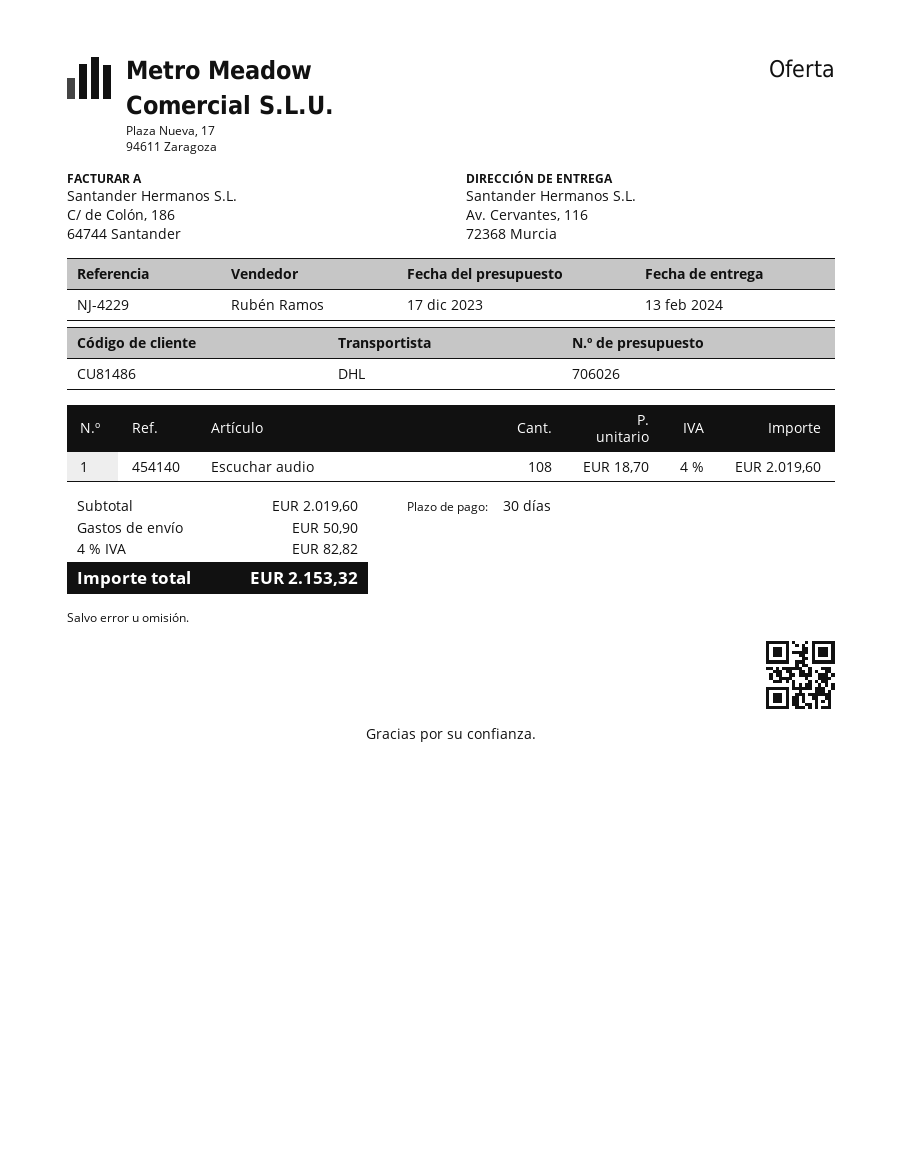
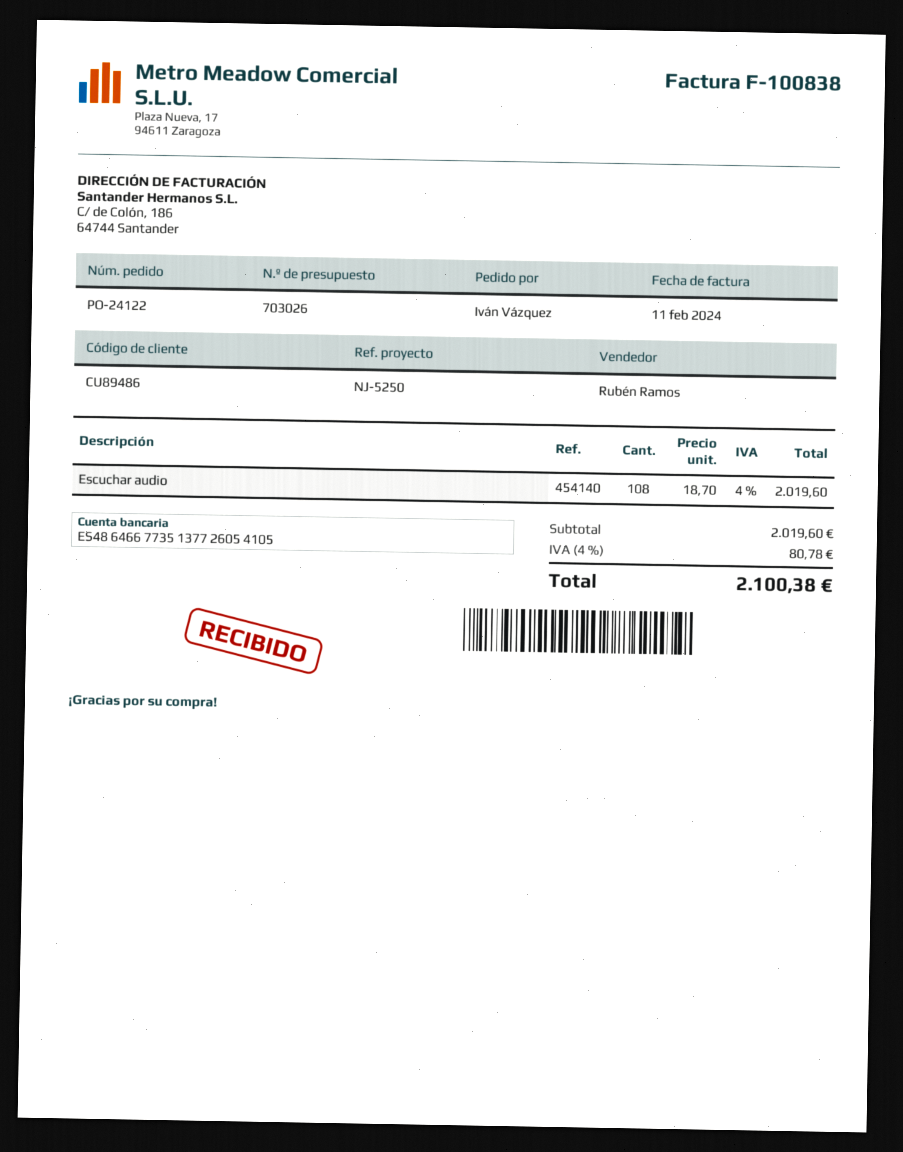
quote number: 706026 -> 703026
customer number: CU81486 -> CU89486
reference: NJ-4229 -> NJ-5250
shipping: 50.90 -> none
tax: 4% = 82.82 -> 4% = 80.78
total: 2153.32 -> 2100.38

